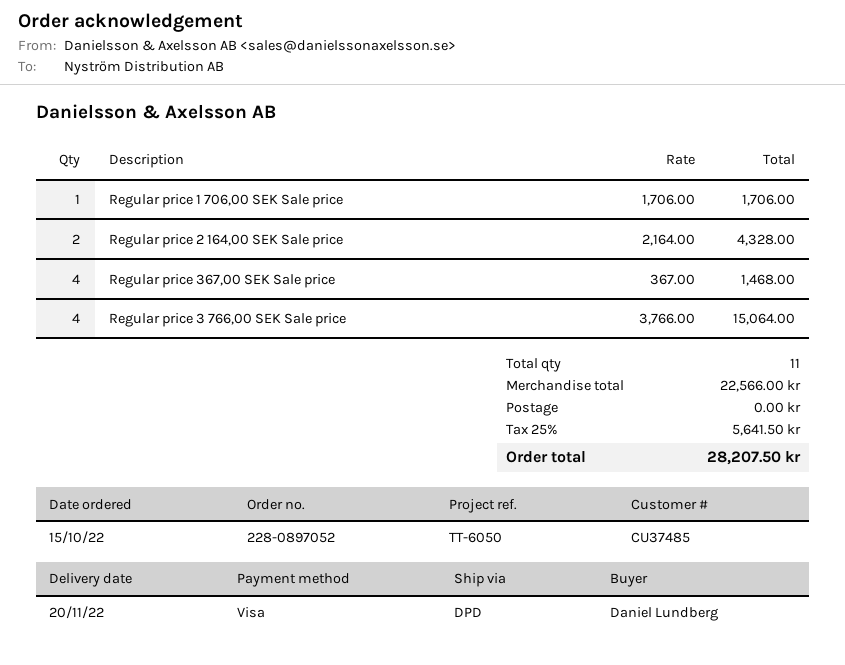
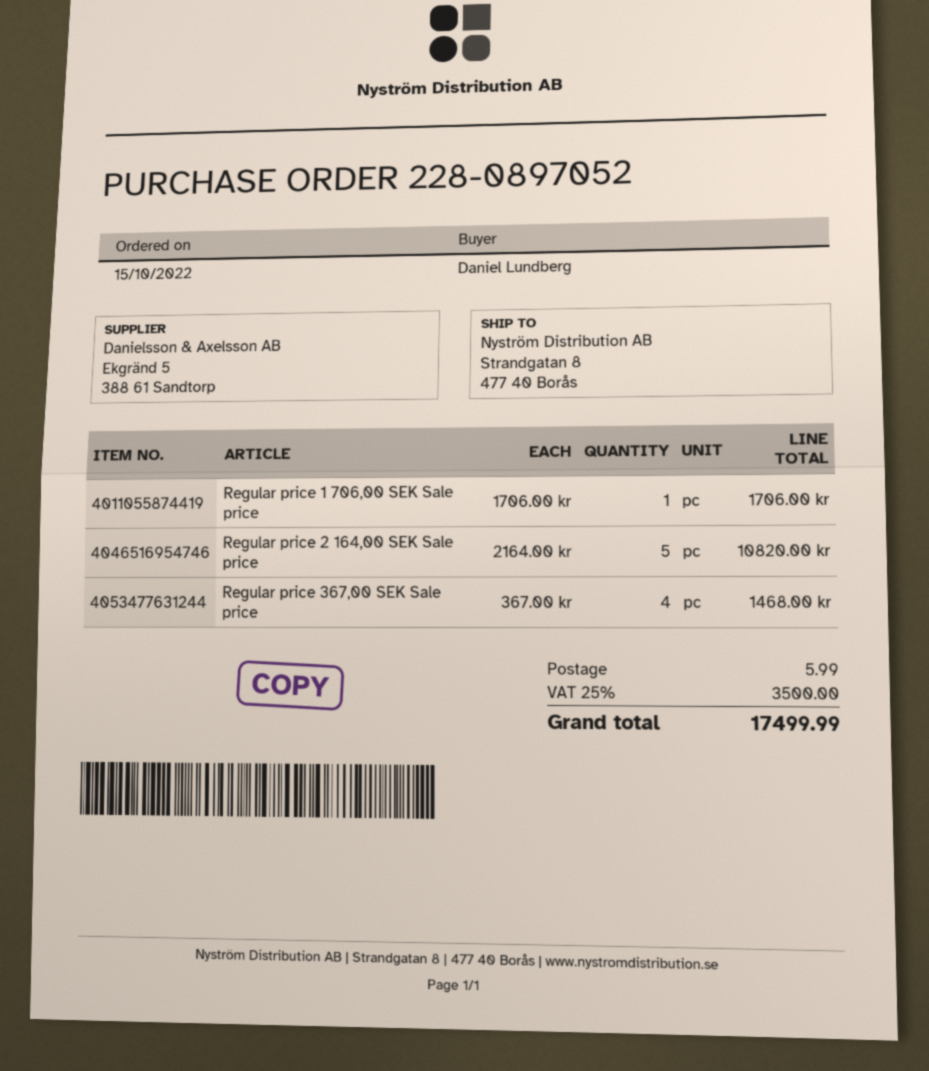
Regular price 2 164,00 SEK Sale price: 2 x 2164.00 = 4328.00 -> 5 x 2164.00 = 10820.00
Regular price 3 766,00 SEK Sale price: 4 x 3766.00 = 15064.00 -> none
shipping: 0.00 -> 5.99
tax: 25% = 5641.50 -> 25% = 3500.00
total: 28207.50 -> 17499.99

